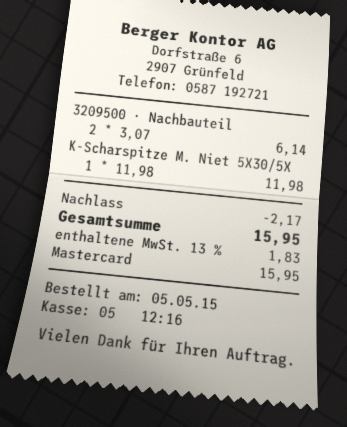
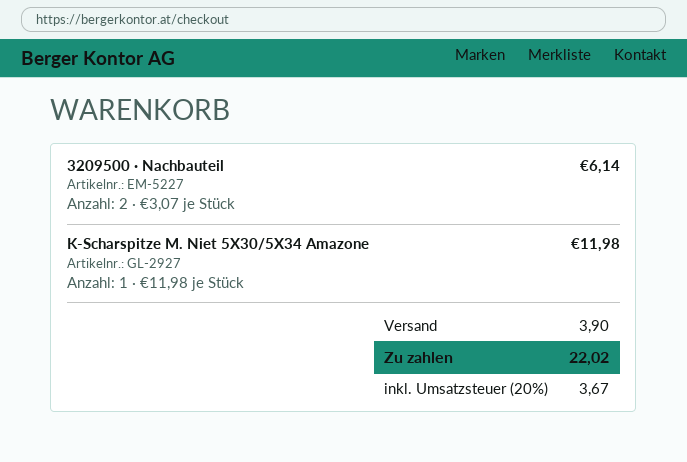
discount: 2.17 -> none
shipping: none -> 3.90
tax: 13% = 1.83 -> 20% = 3.67
total: 15.95 -> 22.02

